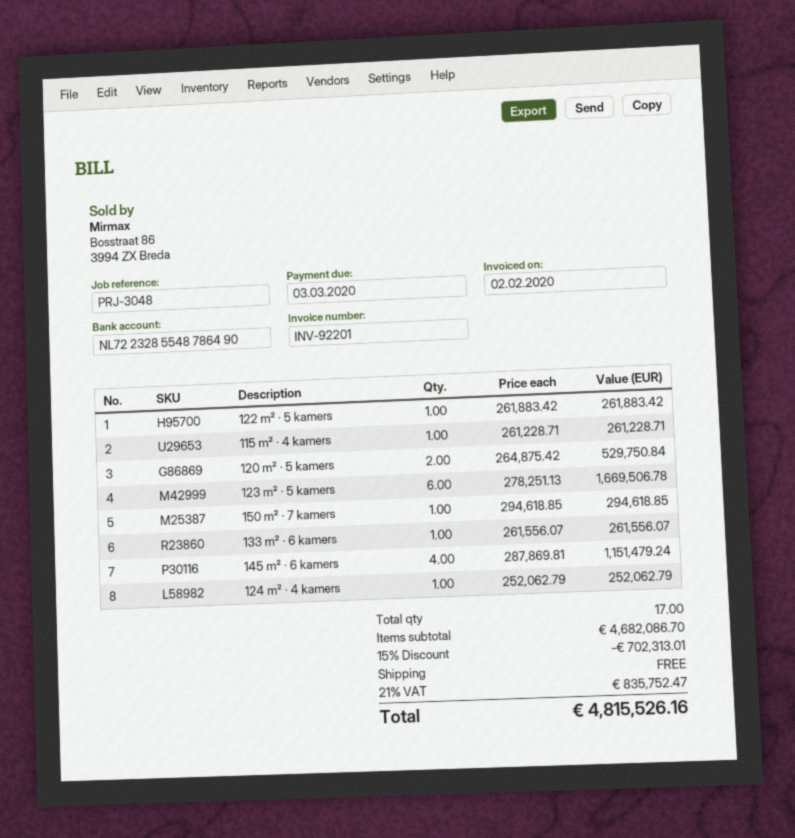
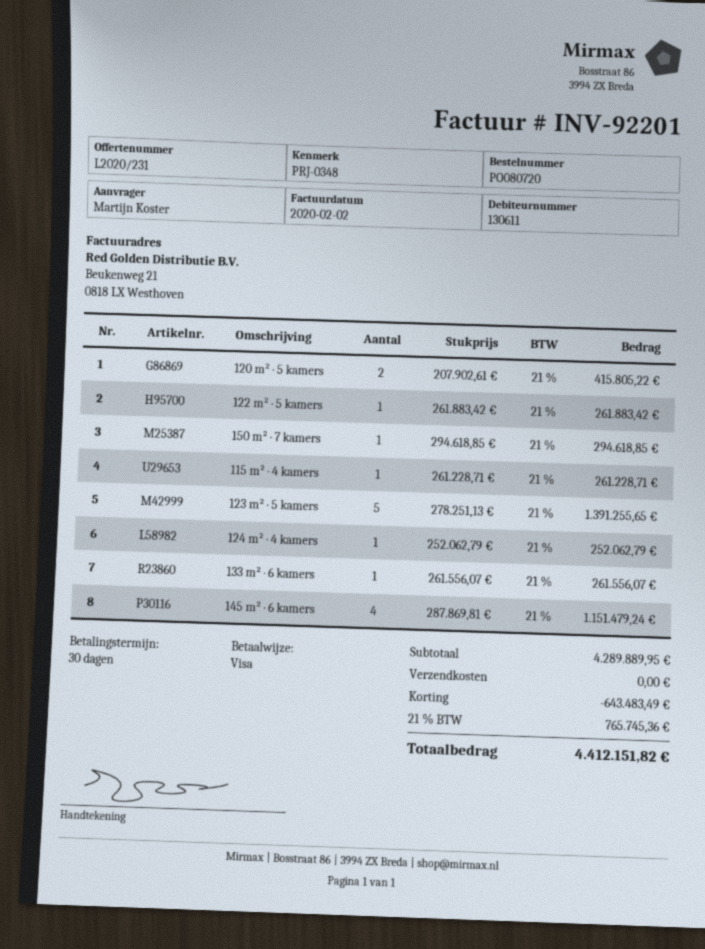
reference: PRJ-3048 -> PRJ-0348
120 m² · 5 kamers: 2 x 264875.42 = 529750.84 -> 2 x 207902.61 = 415805.22
123 m² · 5 kamers: 6 x 278251.13 = 1669506.78 -> 5 x 278251.13 = 1391255.65
subtotal: 4682086.70 -> 4289889.95
discount: 702313.01 -> 643483.49
tax: 21% = 835752.47 -> 21% = 765745.36
total: 4815526.16 -> 4412151.82

